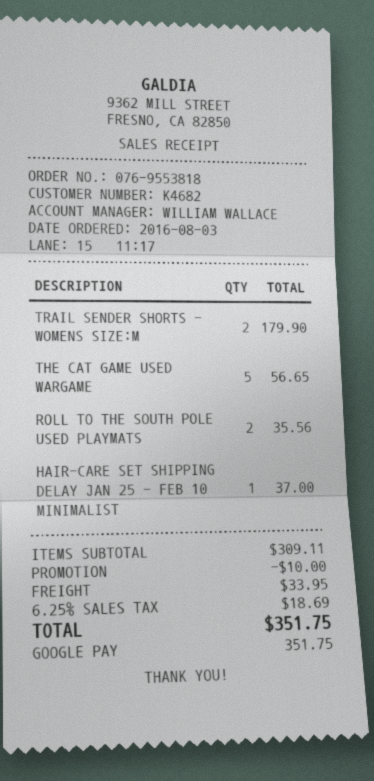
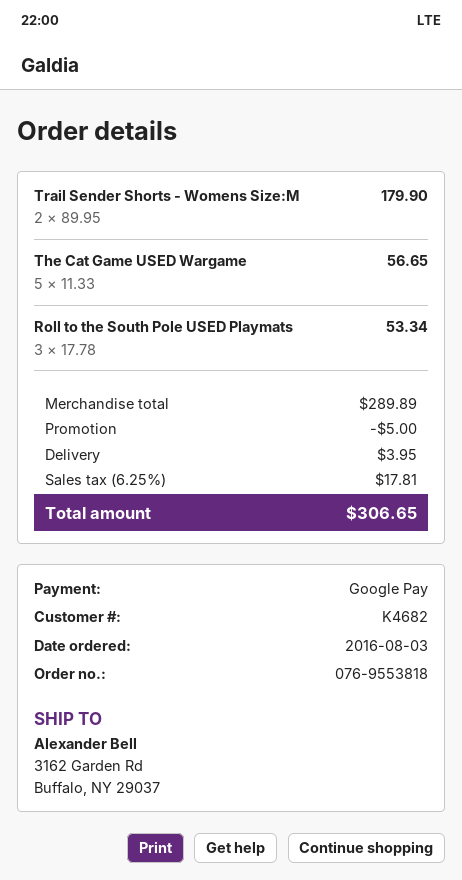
ROLL TO THE SOUTH POLE USED PLAYMATS: 2 for 35.56 -> 3 for 53.34
HAIR-CARE SET SHIPPING DELAY JAN 25 - FEB 10 MINIMALIST: 1 for 37.00 -> none
subtotal: 309.11 -> 289.89
discount: 10.00 -> 5.00
shipping: 33.95 -> 3.95
tax: 6.25% = 18.69 -> 6.25% = 17.81
total: 351.75 -> 306.65

